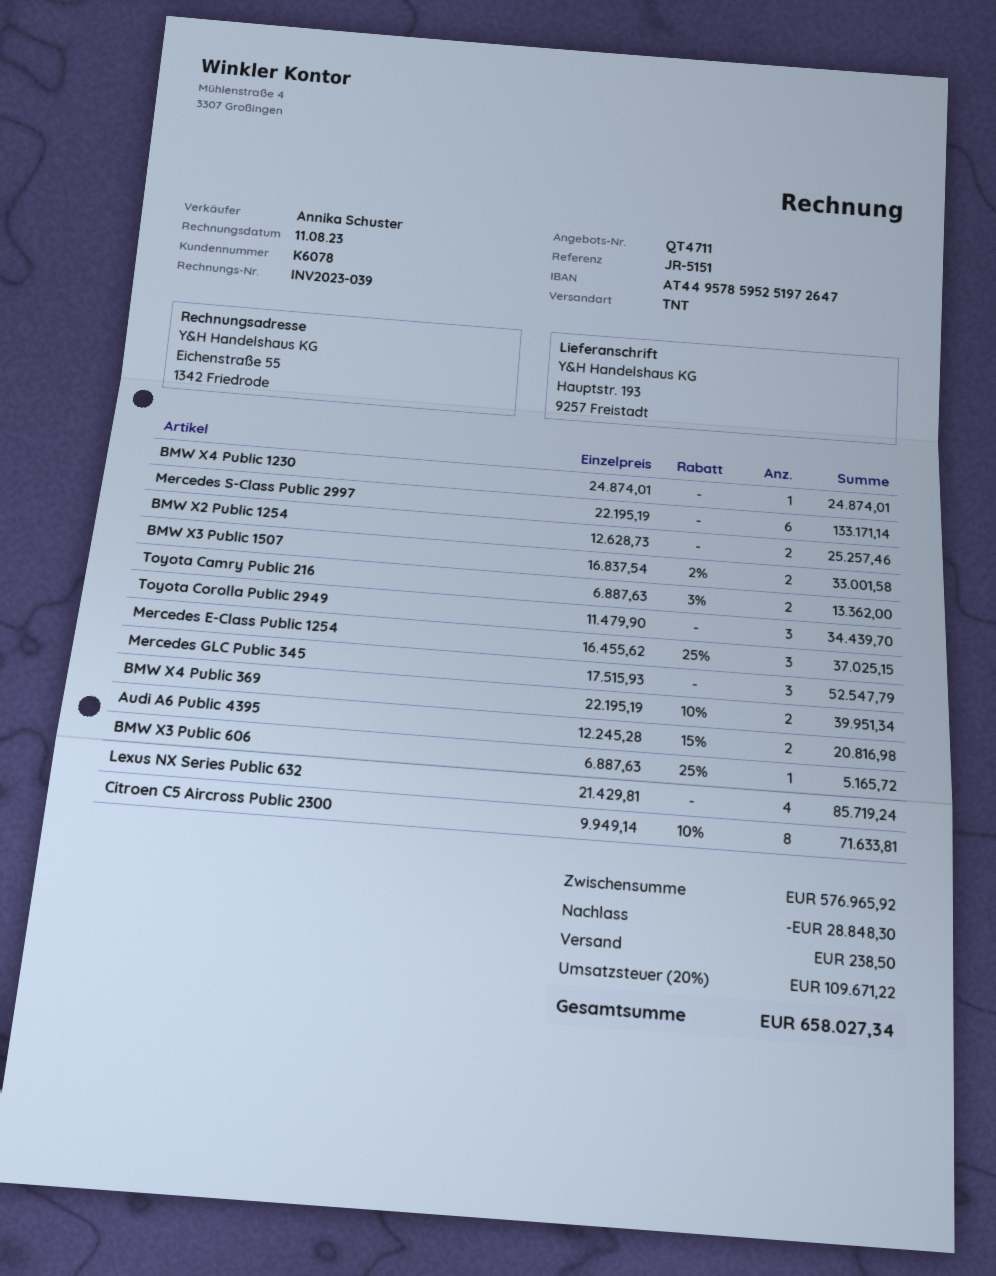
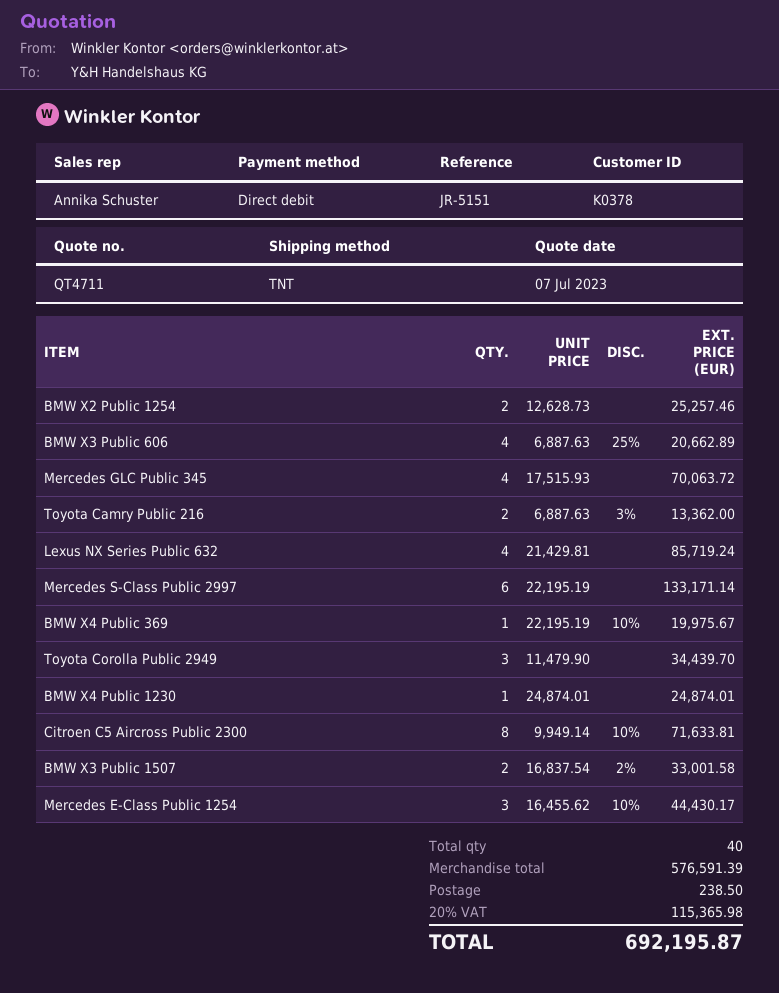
customer number: K6078 -> K0378
Mercedes E-Class Public 1254: 3 x 16455.62 - 25% = 37025.15 -> 3 x 16455.62 - 10% = 44430.17
Mercedes GLC Public 345: 3 x 17515.93 = 52547.79 -> 4 x 17515.93 = 70063.72
BMW X4 Public 369: 2 x 22195.19 - 10% = 39951.34 -> 1 x 22195.19 - 10% = 19975.67
Audi A6 Public 4395: 2 x 12245.28 - 15% = 20816.98 -> none
BMW X3 Public 606: 1 x 6887.63 - 25% = 5165.72 -> 4 x 6887.63 - 25% = 20662.89
subtotal: 576965.92 -> 576591.39
discount: 28848.30 -> none
tax: 20% = 109671.22 -> 20% = 115365.98
total: 658027.34 -> 692195.87

